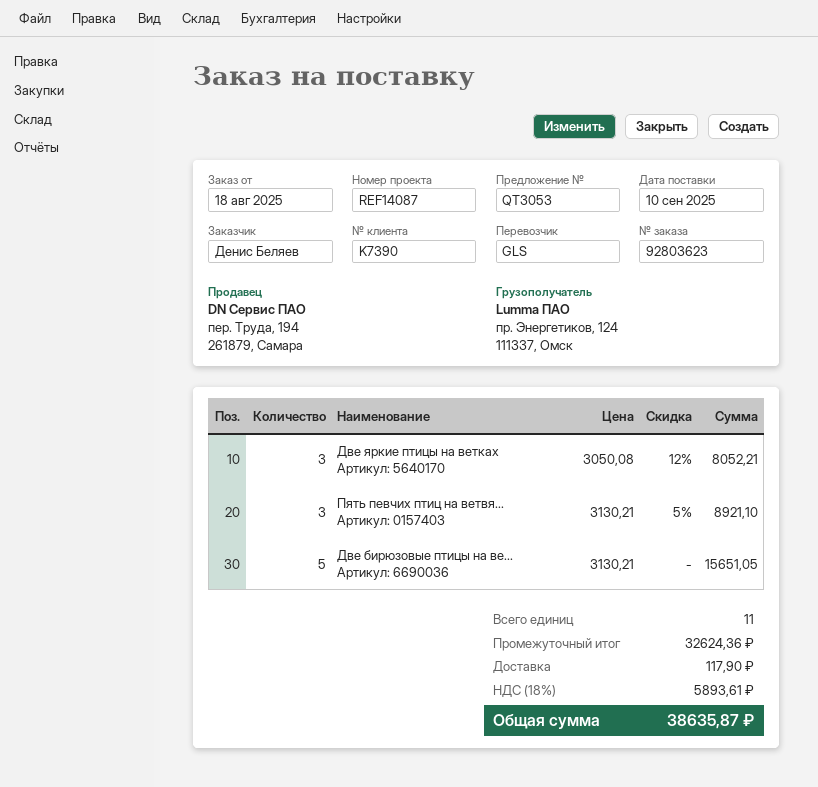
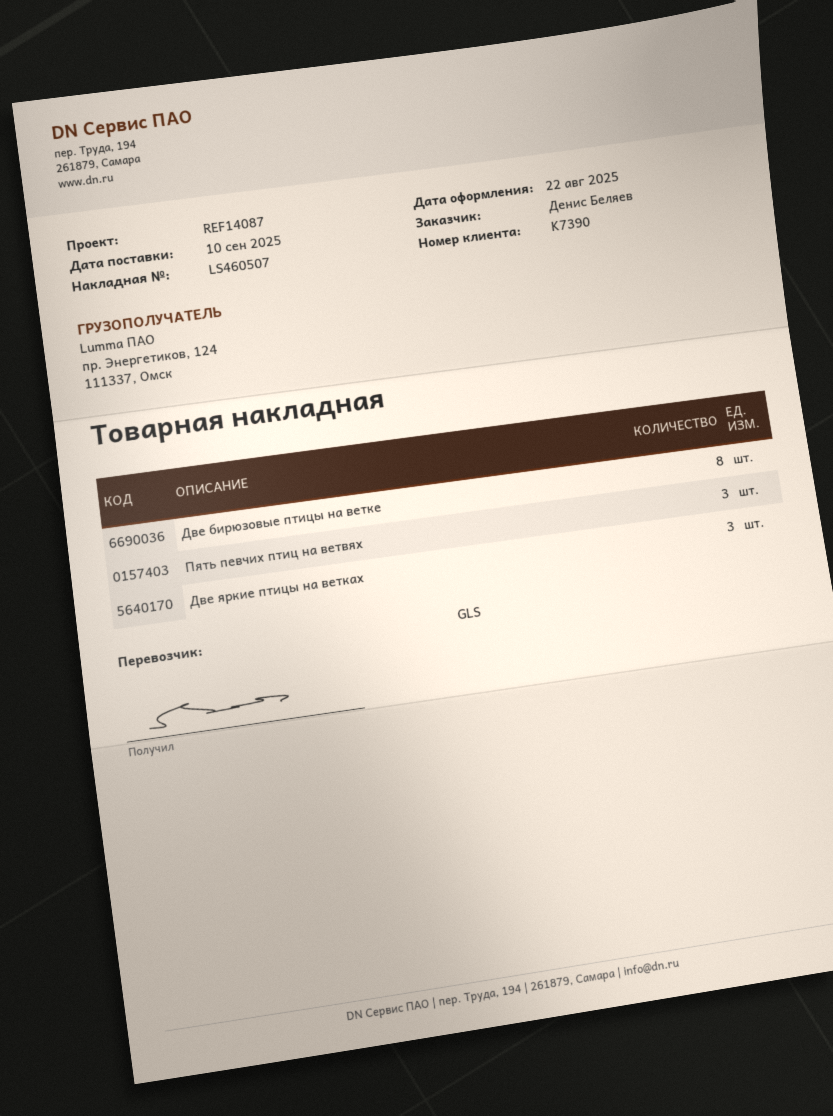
order date: 2025-08-18 -> 2025-08-22
Две бирюзовые птицы на ве...: 5 -> 8

